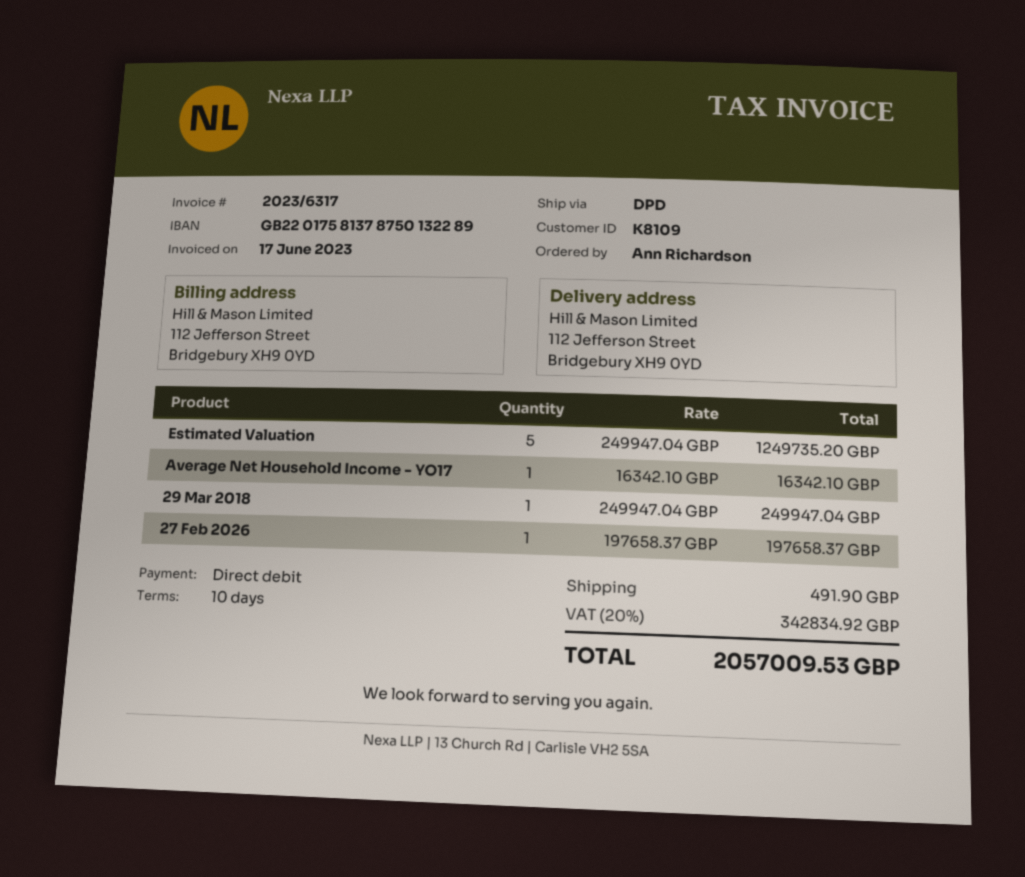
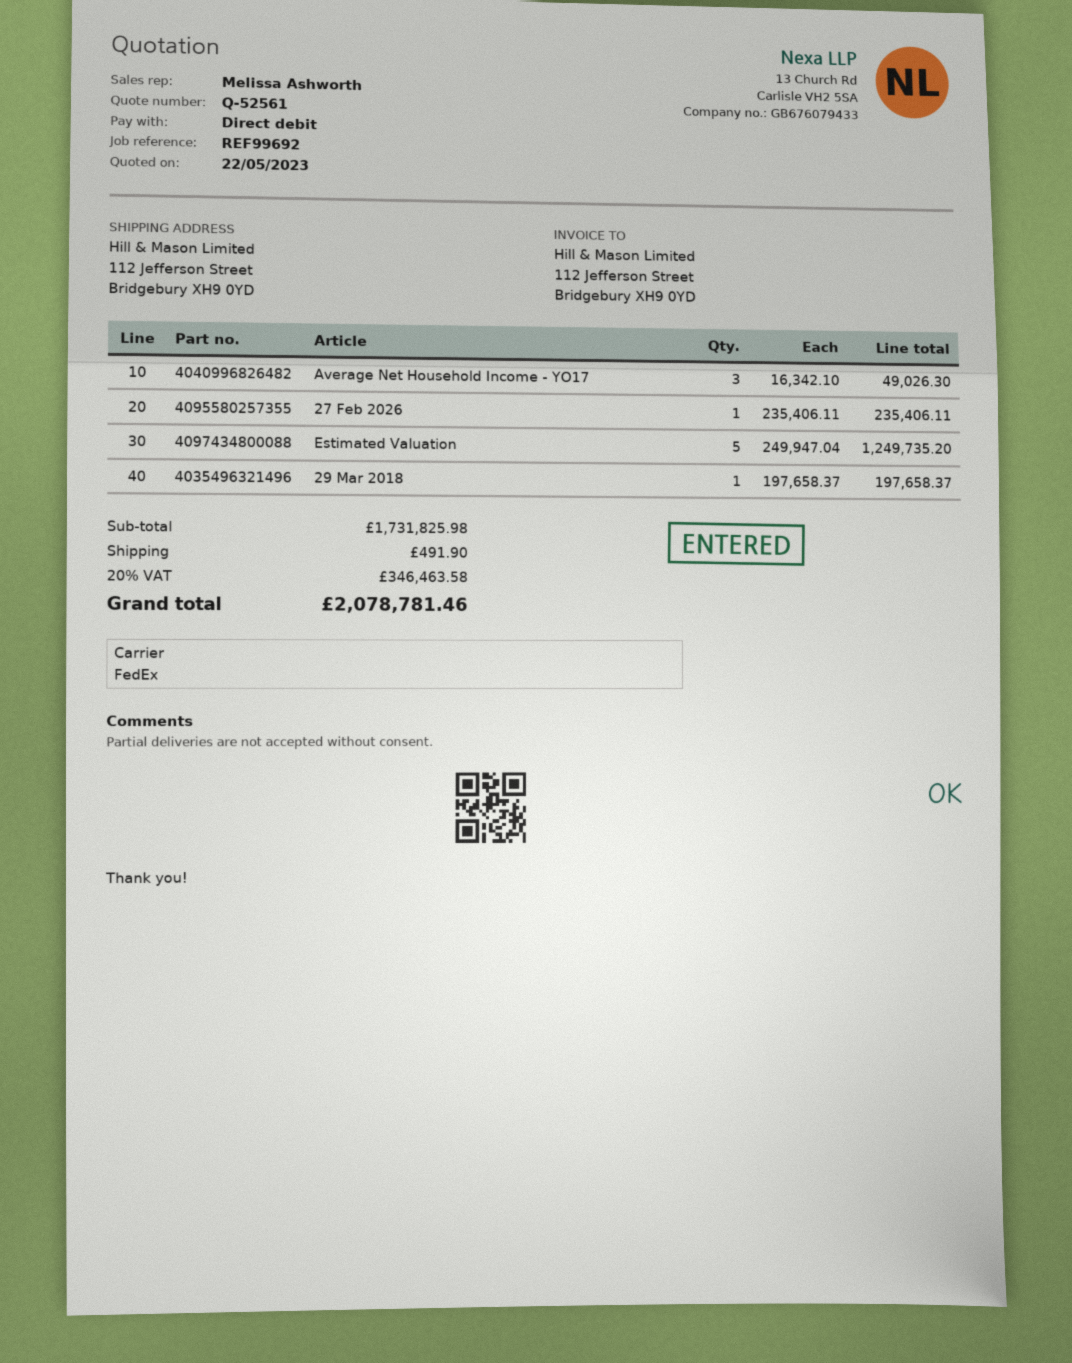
shipping method: DPD -> FedEx
Average Net Household Income - YO17: 1 x 16342.10 = 16342.10 -> 3 x 16342.10 = 49026.30
29 Mar 2018: 1 x 249947.04 = 249947.04 -> 1 x 197658.37 = 197658.37
27 Feb 2026: 1 x 197658.37 = 197658.37 -> 1 x 235406.11 = 235406.11
tax: 20% = 342834.92 -> 20% = 346463.58
total: 2057009.53 -> 2078781.46

